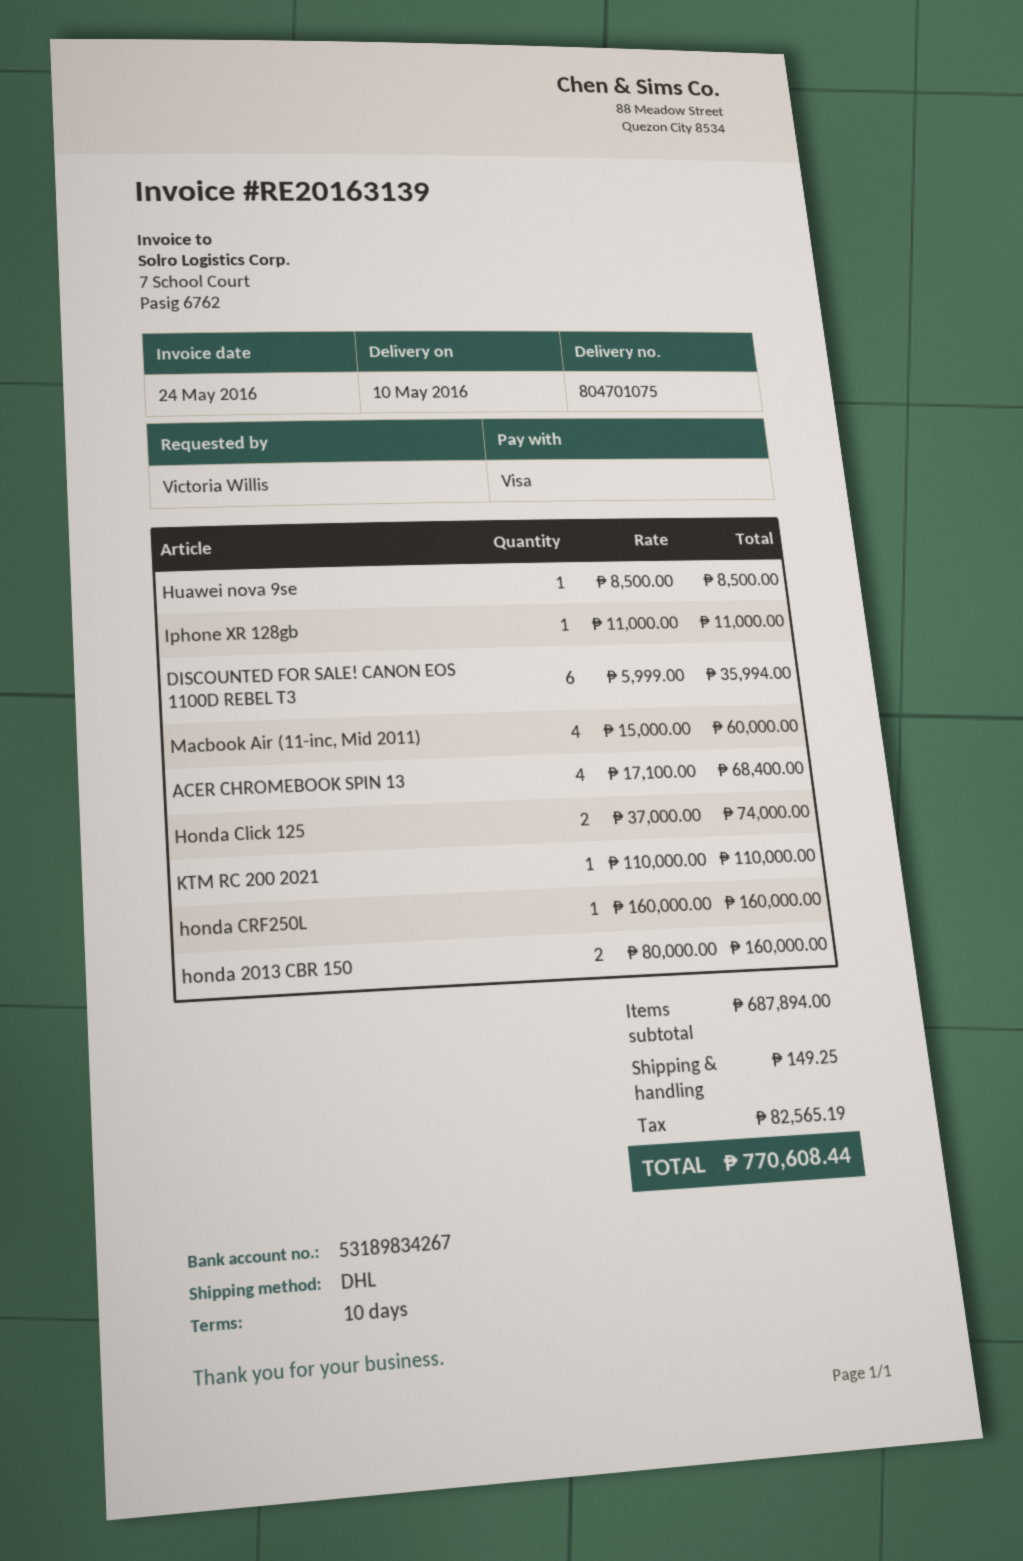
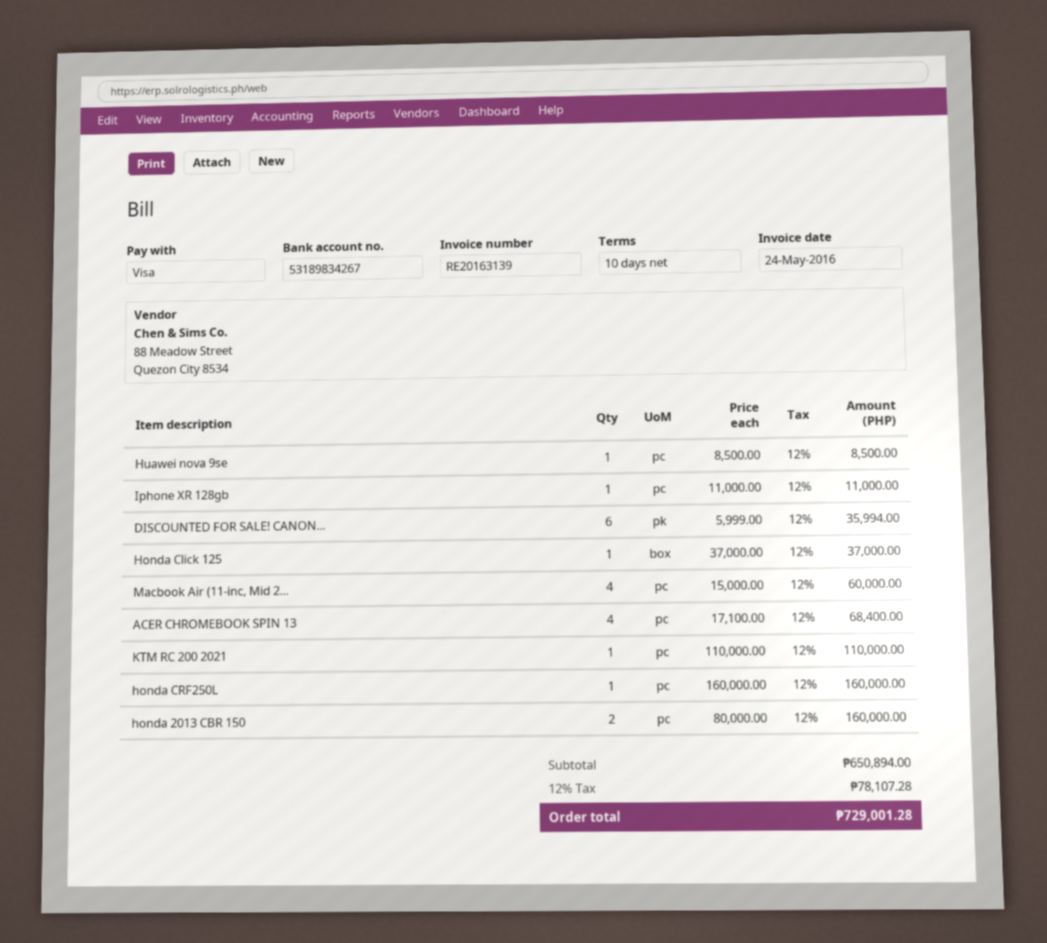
Honda Click 125: 2 x 37000.00 = 74000.00 -> 1 x 37000.00 = 37000.00
subtotal: 687894.00 -> 650894.00
shipping: 149.25 -> none
tax: 82565.19 -> 78107.28
total: 770608.44 -> 729001.28

